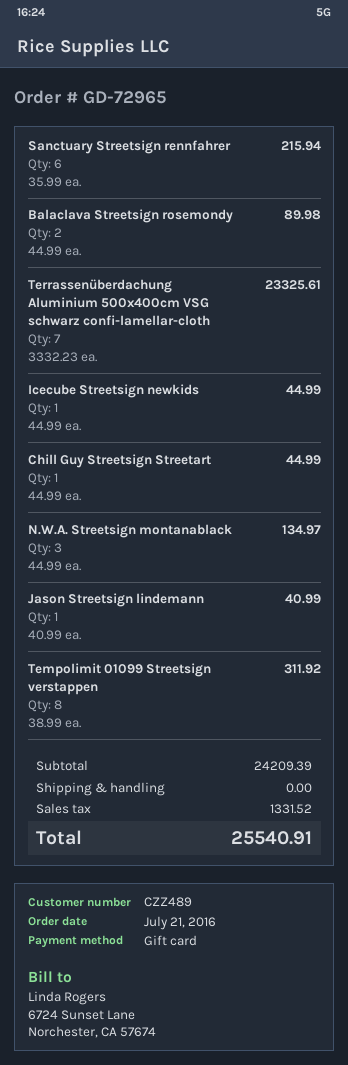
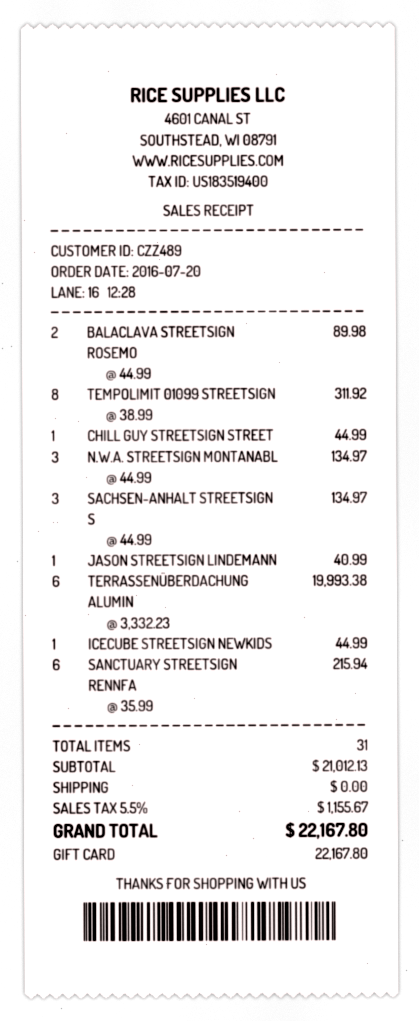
order date: 2016-07-21 -> 2016-07-20
Terrassenüberdachung Aluminium 500x400cm VSG schwarz confi-lamellar-cloth: 7 x 3332.23 = 23325.61 -> 6 x 3332.23 = 19993.38
SACHSEN-ANHALT STREETSIGN S: none -> 3 x 44.99 = 134.97
subtotal: 24209.39 -> 21012.13
tax: 1331.52 -> 1155.67
total: 25540.91 -> 22167.80

